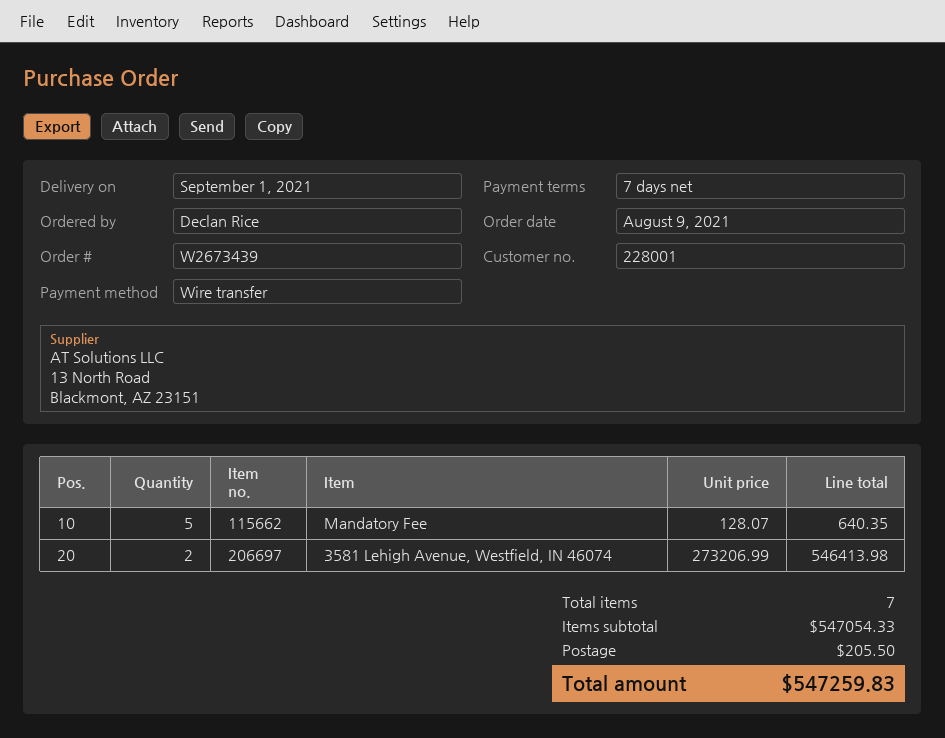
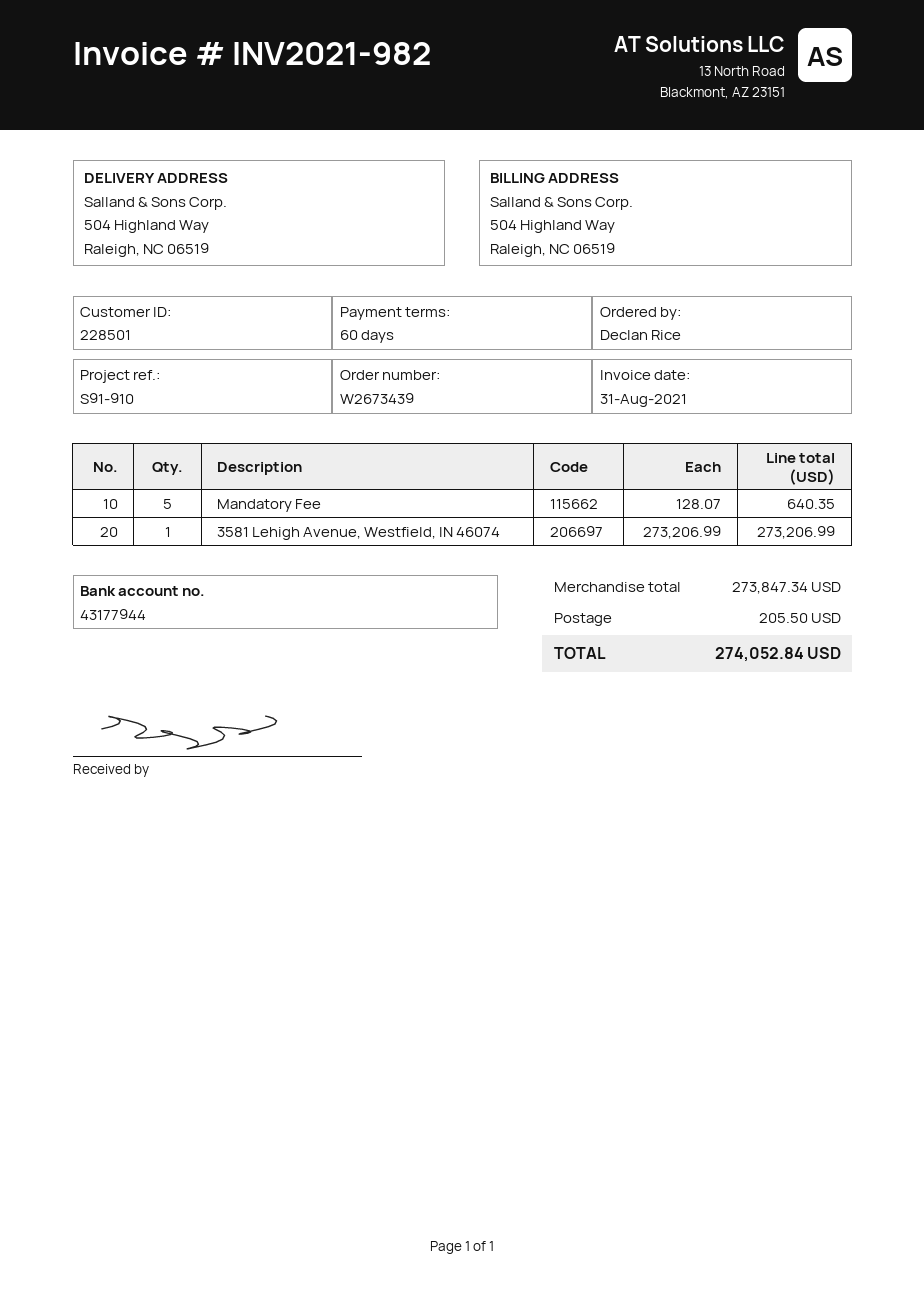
payment terms: 7 days -> 60 days
customer number: 228001 -> 228501
3581 Lehigh Avenue, Westfield, IN 46074: 2 x 273206.99 = 546413.98 -> 1 x 273206.99 = 273206.99
subtotal: 547054.33 -> 273847.34
total: 547259.83 -> 274052.84

